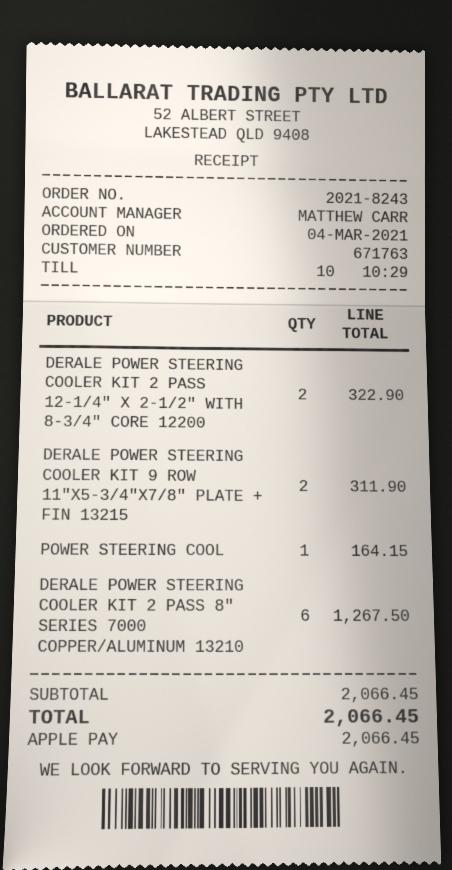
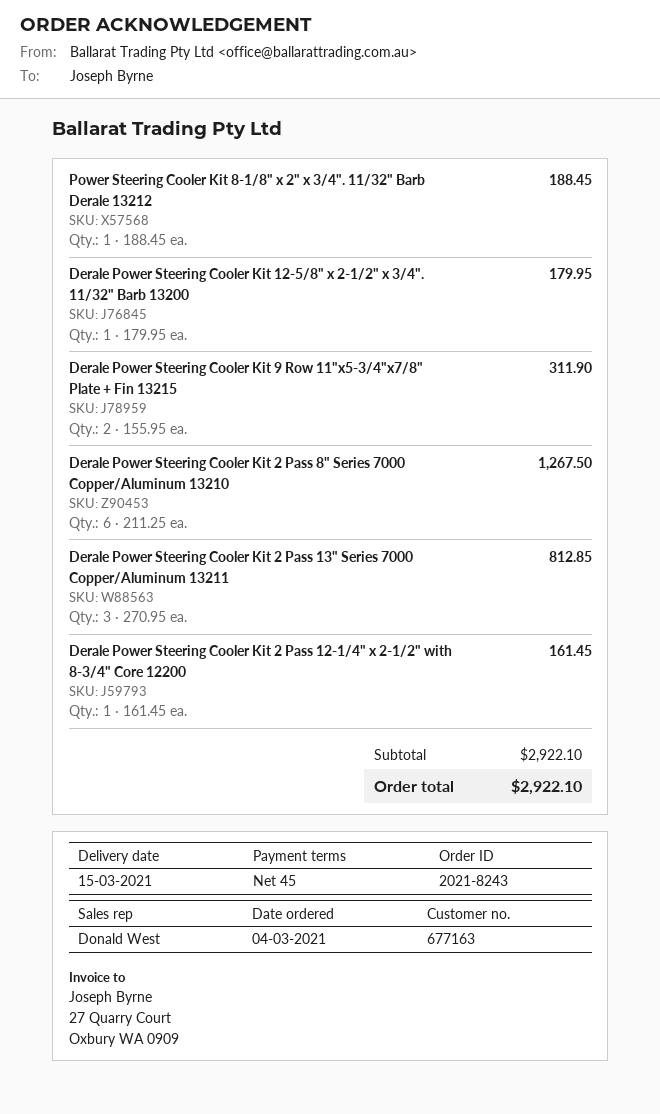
customer number: 671763 -> 677163
sales rep: MATTHEW CARR -> Donald West
DERALE POWER STEERING COOLER KIT 2 PASS 12-1/4" X 2-1/2" WITH 8-3/4" CORE 12200: 2 for 322.90 -> 1 for 161.45
POWER STEERING COOL: 1 for 164.15 -> 1 for 188.45
Derale Power Steering Cooler Kit 12-5/8" x 2-1/2" x 3/4". 11/32" Barb 13200: none -> 1 for 179.95
Derale Power Steering Cooler Kit 2 Pass 13" Series 7000 Copper/Aluminum 13211: none -> 3 for 812.85
subtotal: 2066.45 -> 2922.10
total: 2066.45 -> 2922.10

